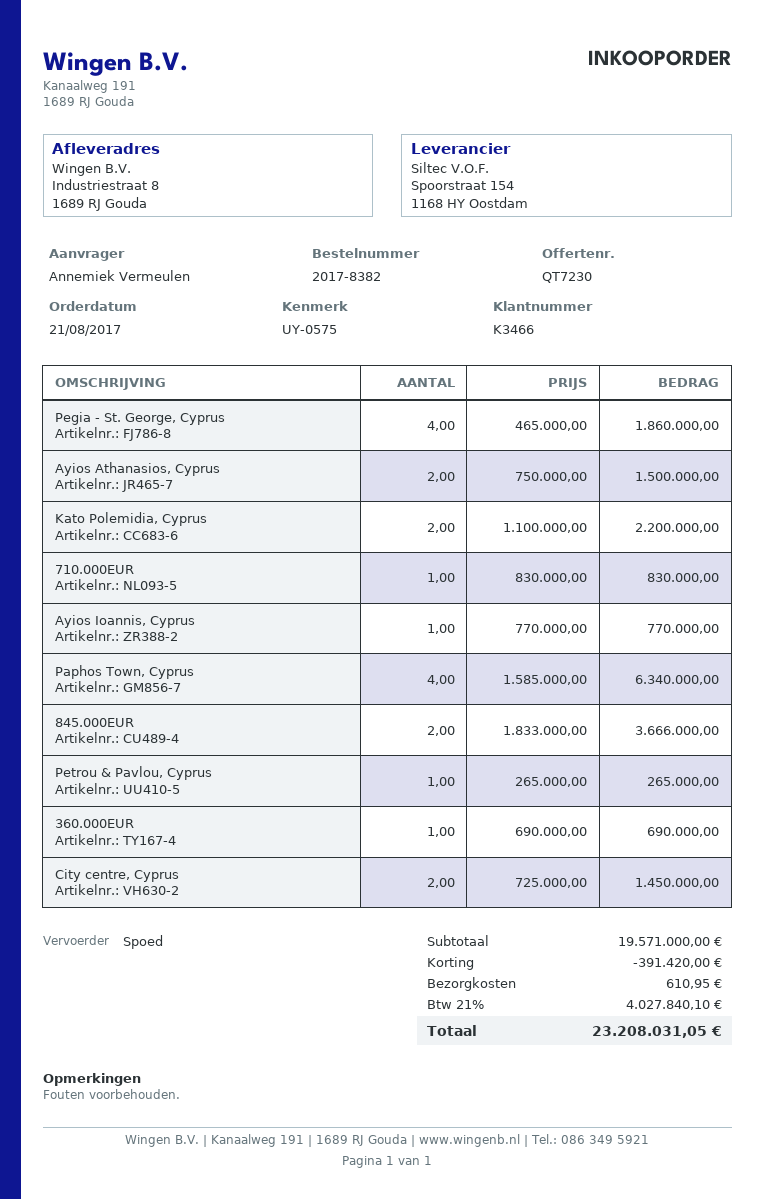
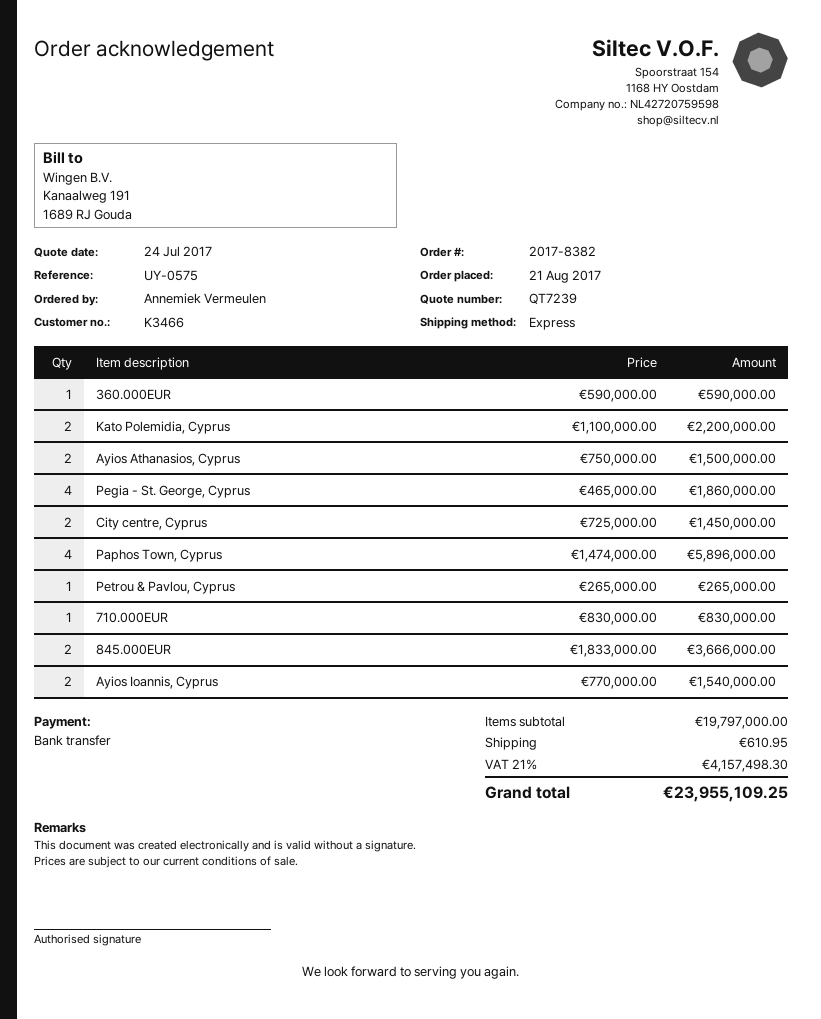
quote number: QT7230 -> QT7239
Ayios Ioannis, Cyprus: 1 x 770000.00 = 770000.00 -> 2 x 770000.00 = 1540000.00
Paphos Town, Cyprus: 4 x 1585000.00 = 6340000.00 -> 4 x 1474000.00 = 5896000.00
360.000EUR: 1 x 690000.00 = 690000.00 -> 1 x 590000.00 = 590000.00
subtotal: 19571000.00 -> 19797000.00
discount: 391420.00 -> none
tax: 21% = 4027840.10 -> 21% = 4157498.30
total: 23208031.05 -> 23955109.25

